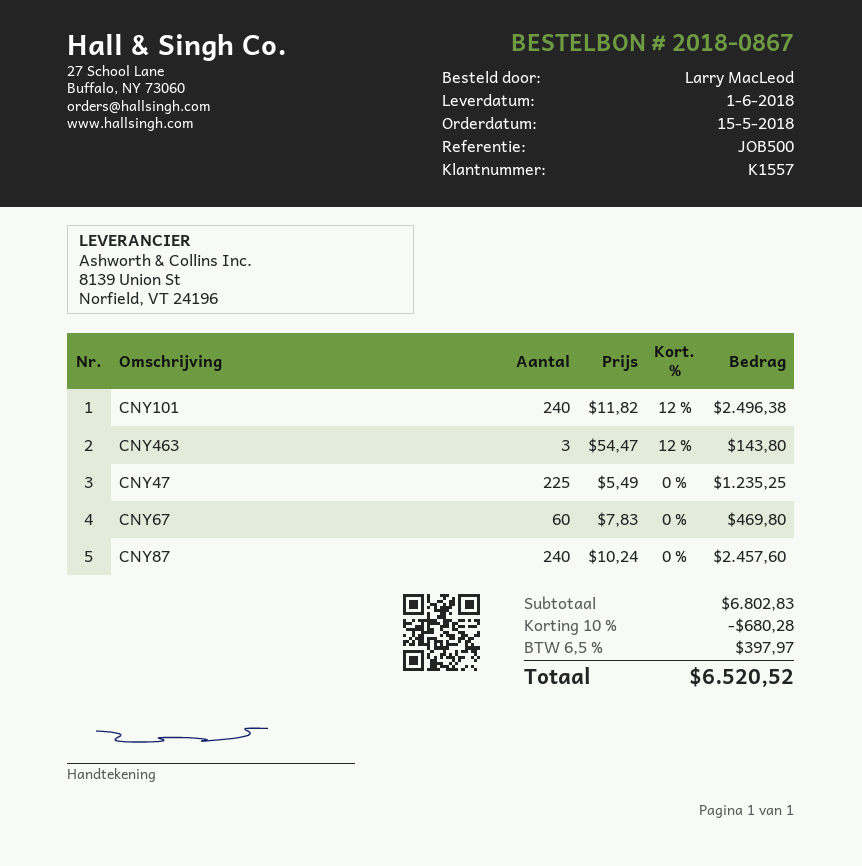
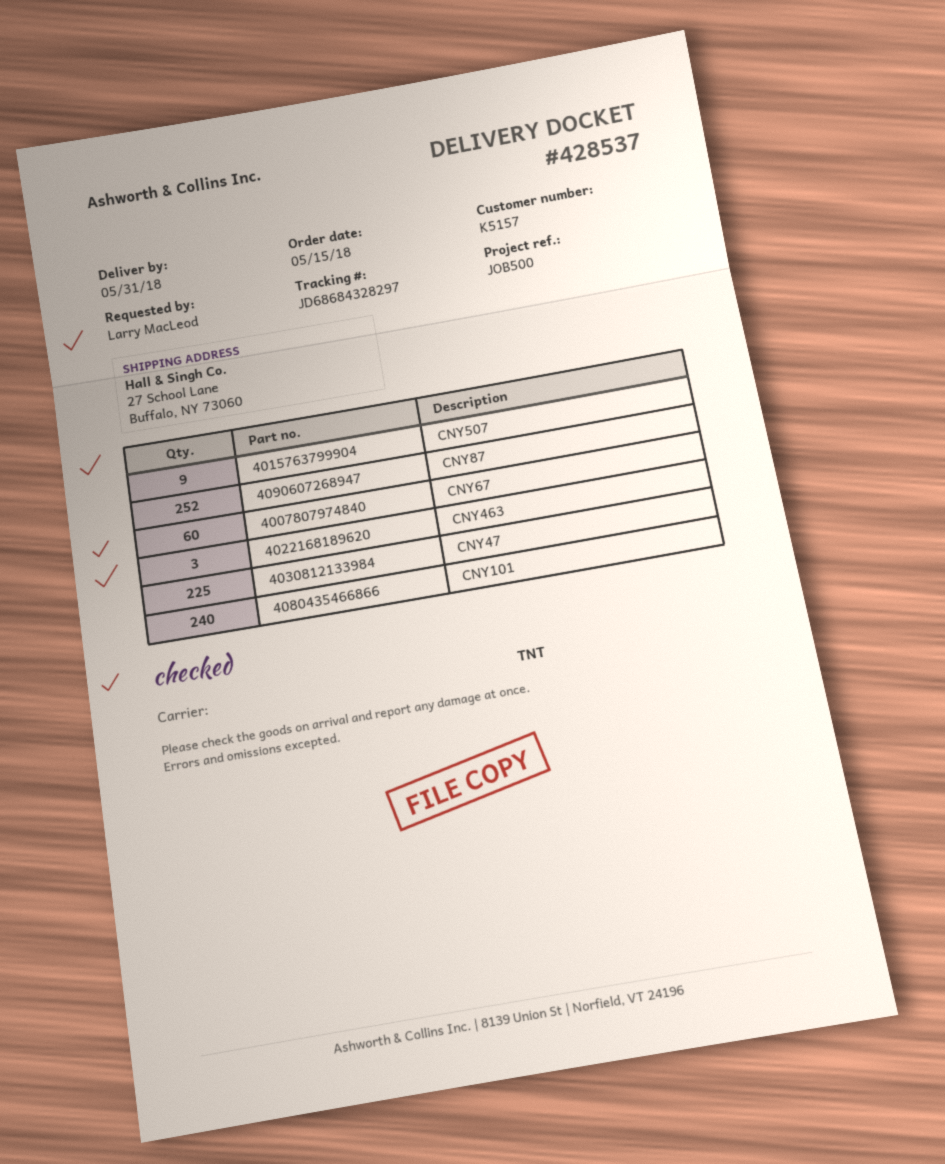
delivery date: 2018-06-01 -> 2018-05-31
customer number: K1557 -> K5157
CNY87: 240 -> 252
CNY507: none -> 9

